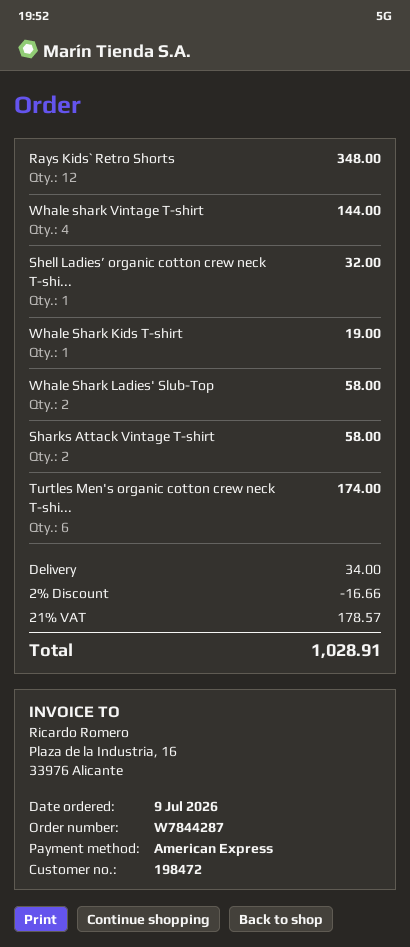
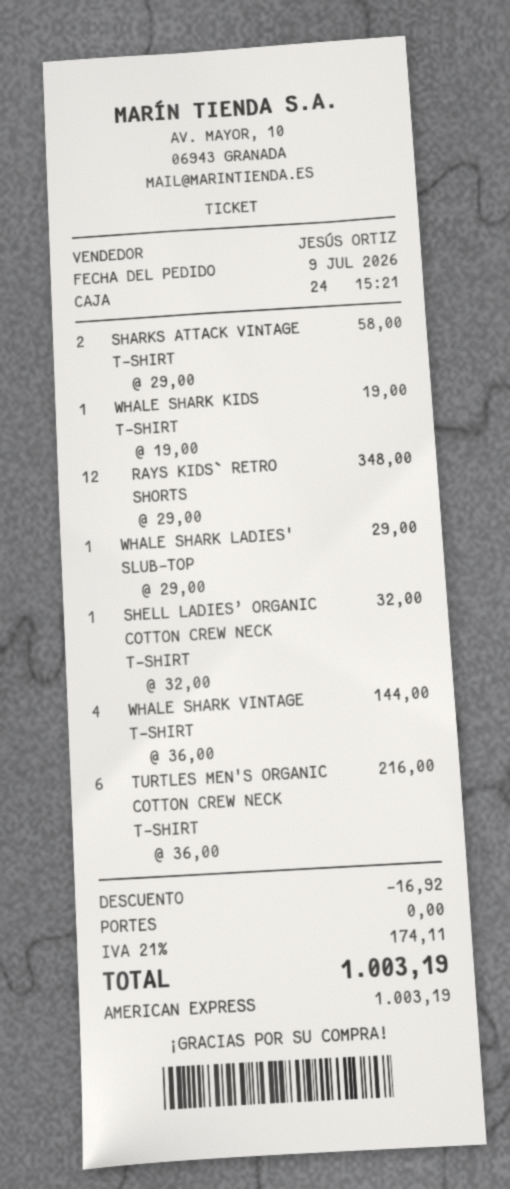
Whale Shark Ladies' Slub-Top: 2 for 58.00 -> 1 for 29.00
Turtles Men's organic cotton crew neck T-shi...: 6 for 174.00 -> 6 for 216.00
discount: 16.66 -> 16.92
shipping: 34.00 -> 0.00
tax: 21% = 178.57 -> 21% = 174.11
total: 1028.91 -> 1003.19

